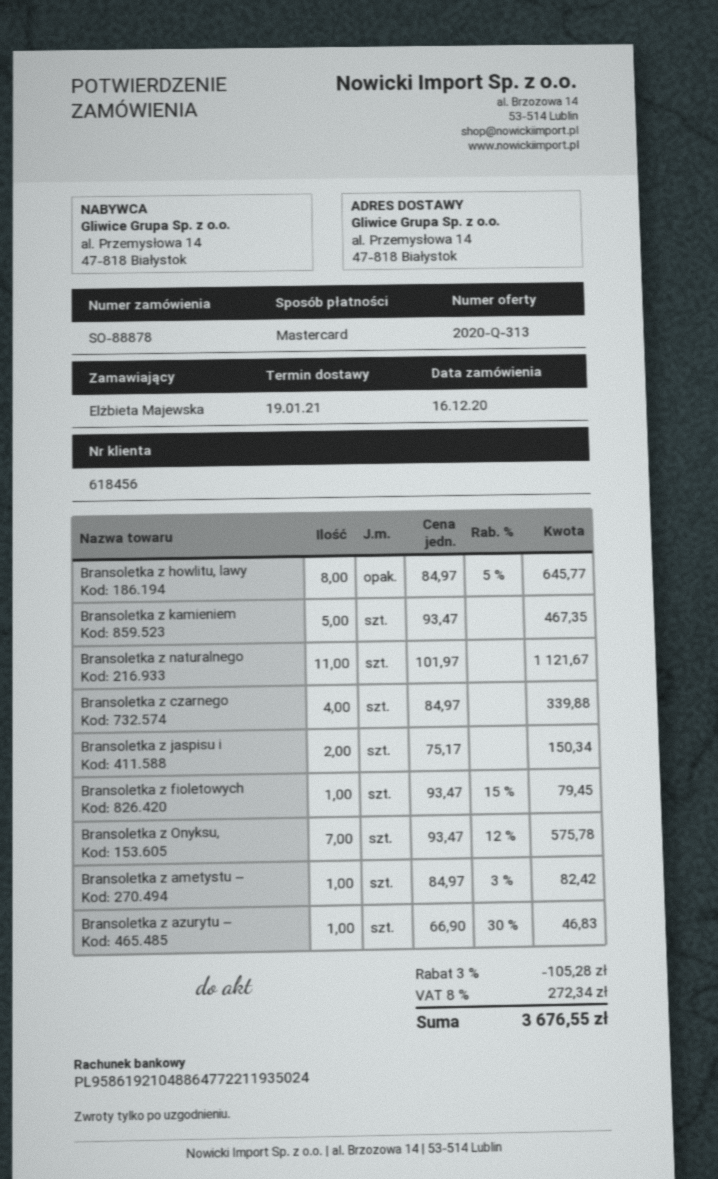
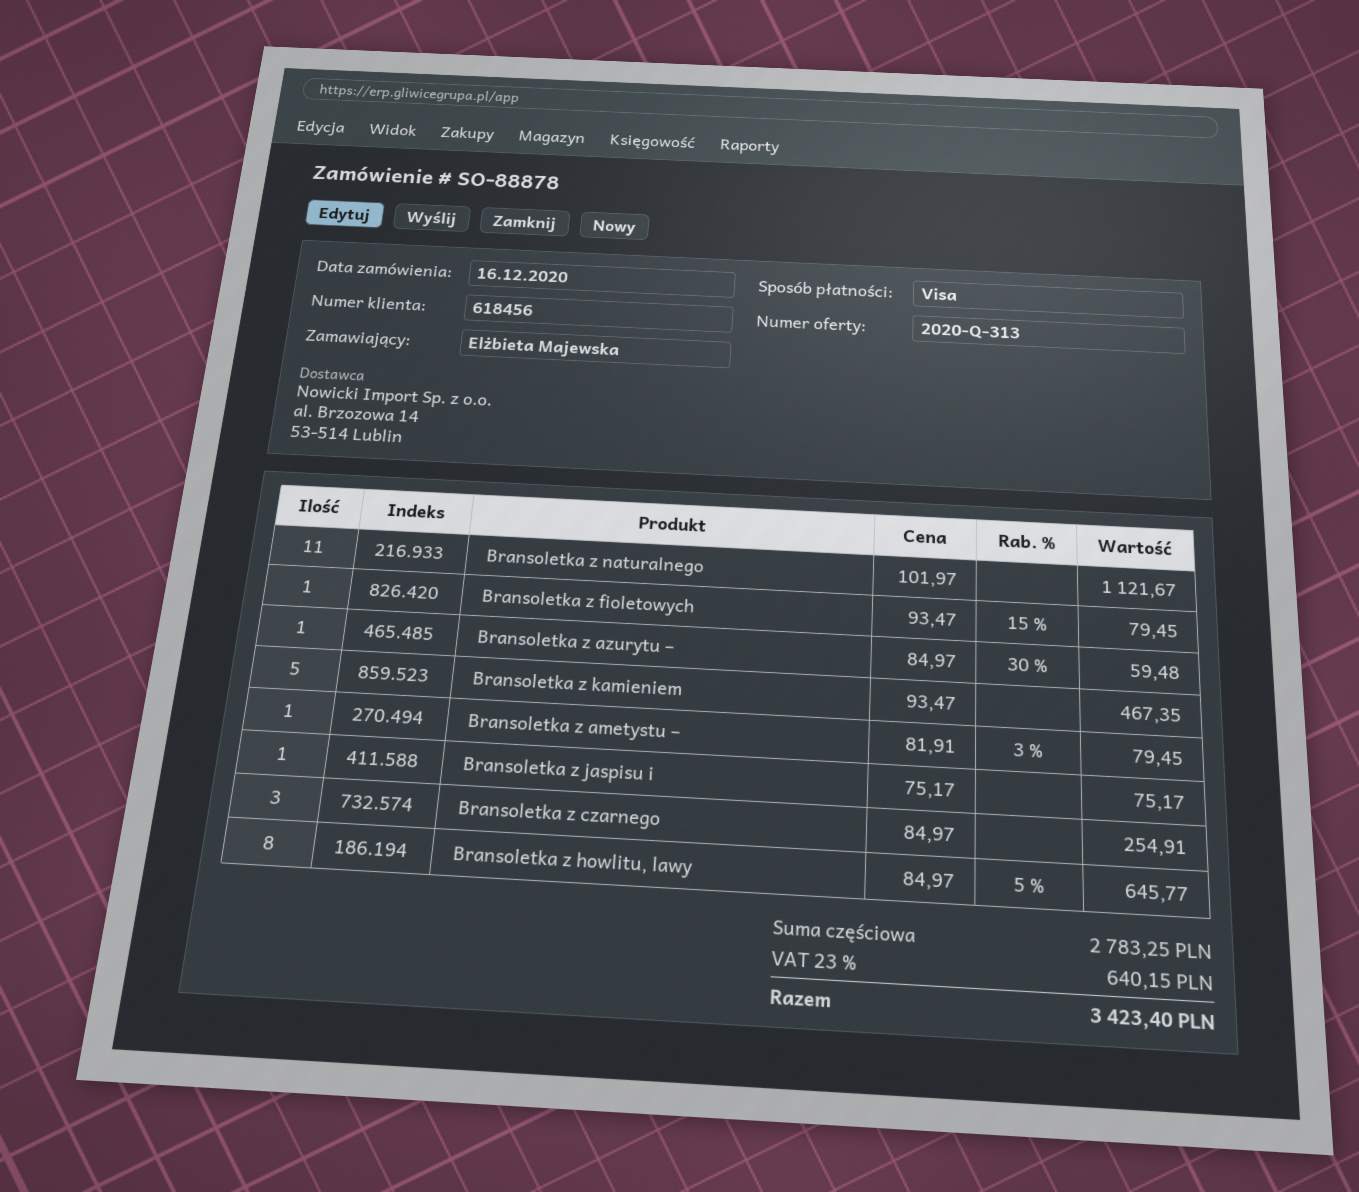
payment method: Mastercard -> Visa
Bransoletka z czarnego: 4 x 84.97 = 339.88 -> 3 x 84.97 = 254.91
Bransoletka z jaspisu i: 2 x 75.17 = 150.34 -> 1 x 75.17 = 75.17
Bransoletka z Onyksu,: 7 x 93.47 - 12% = 575.78 -> none
Bransoletka z ametystu –: 1 x 84.97 - 3% = 82.42 -> 1 x 81.91 - 3% = 79.45
Bransoletka z azurytu –: 1 x 66.90 - 30% = 46.83 -> 1 x 84.97 - 30% = 59.48
discount: 3% = 105.28 -> none
tax: 8% = 272.34 -> 23% = 640.15
total: 3676.55 -> 3423.40

